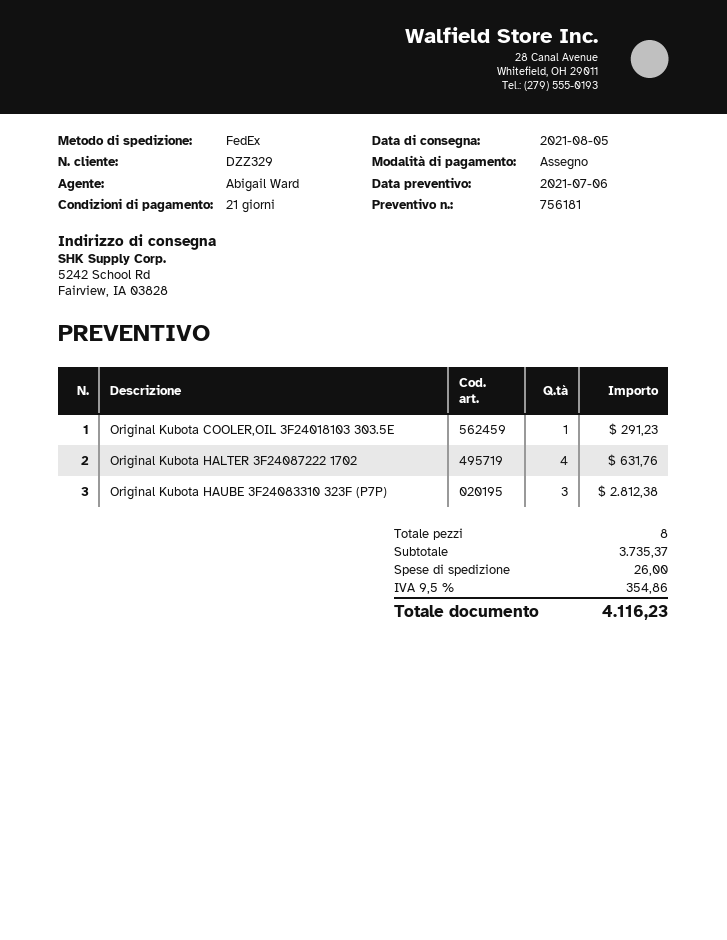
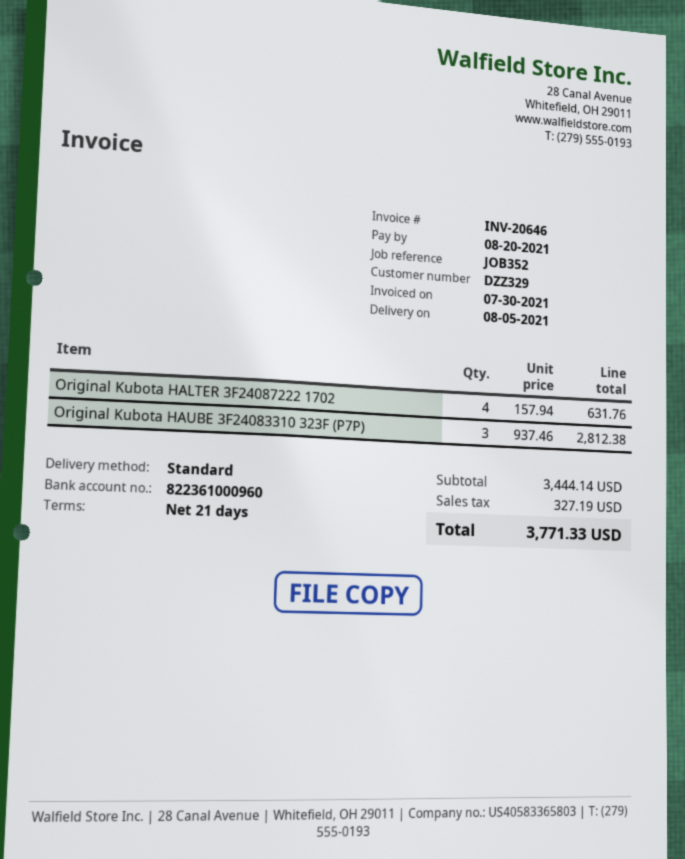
shipping method: FedEx -> standard
Original Kubota COOLER,OIL 3F24018103 303.5E: 1 for 291.23 -> none
subtotal: 3735.37 -> 3444.14
shipping: 26.00 -> none
tax: 354.86 -> 327.19
total: 4116.23 -> 3771.33

